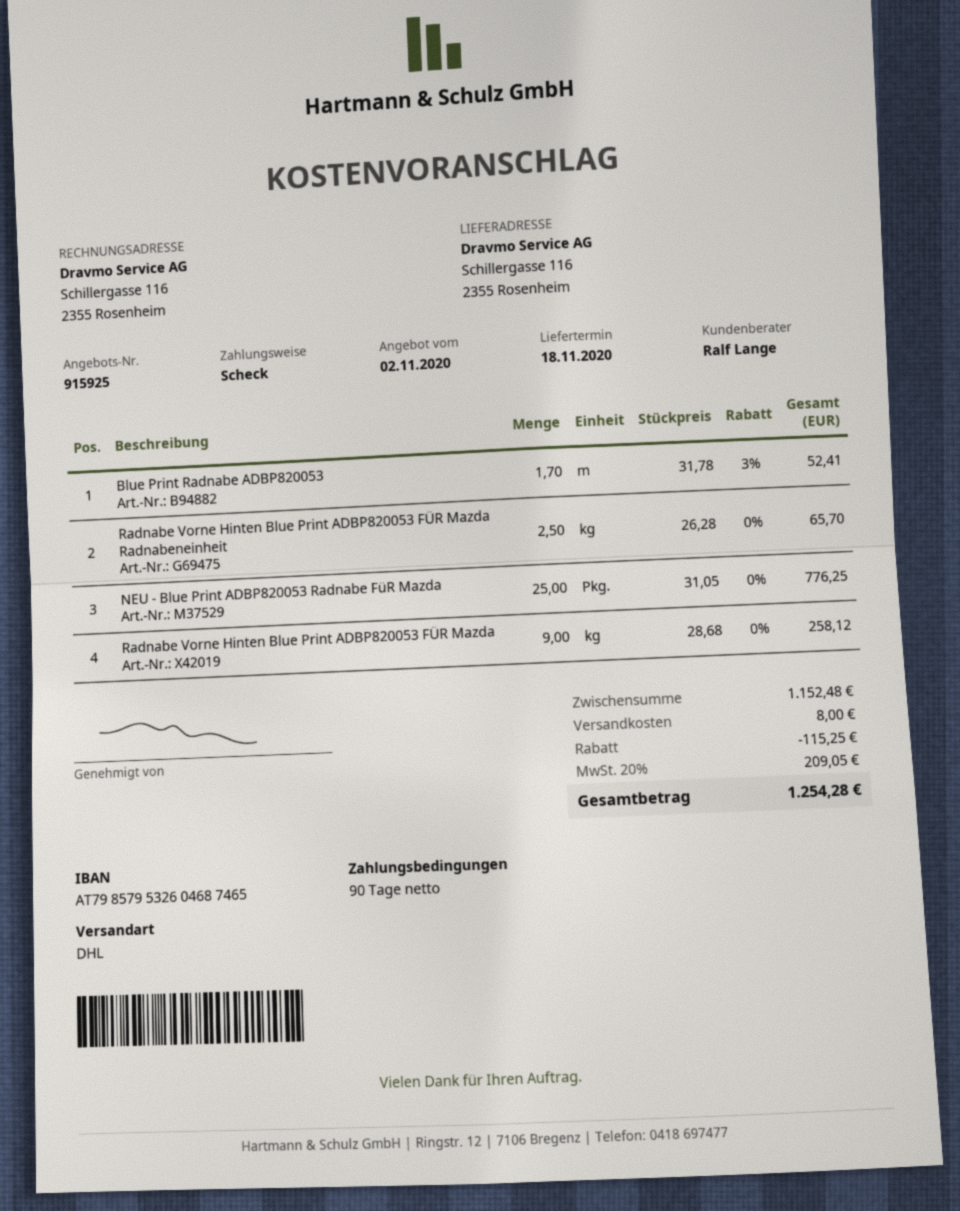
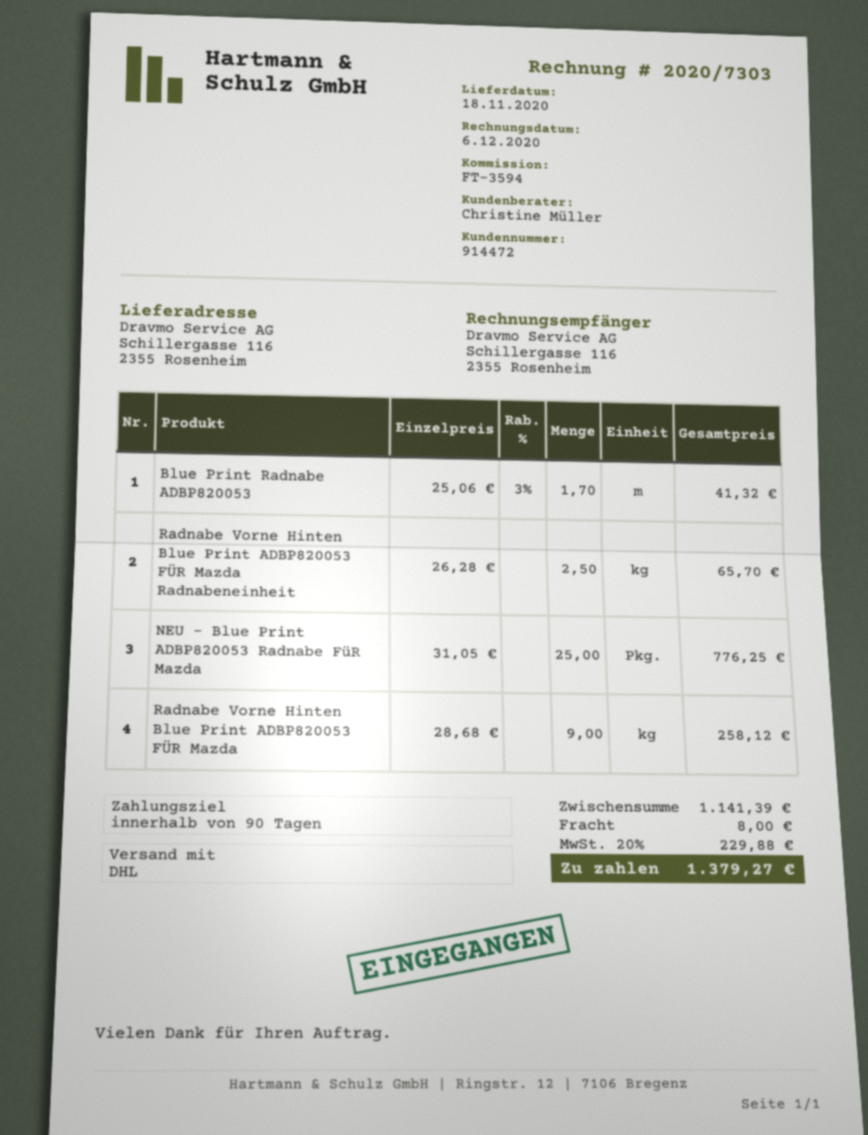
sales rep: Ralf Lange -> Christine Müller
Blue Print Radnabe ADBP820053: 1.7 x 31.78 - 3% = 52.41 -> 1.7 x 25.06 - 3% = 41.32
subtotal: 1152.48 -> 1141.39
discount: 115.25 -> none
tax: 20% = 209.05 -> 20% = 229.88
total: 1254.28 -> 1379.27

